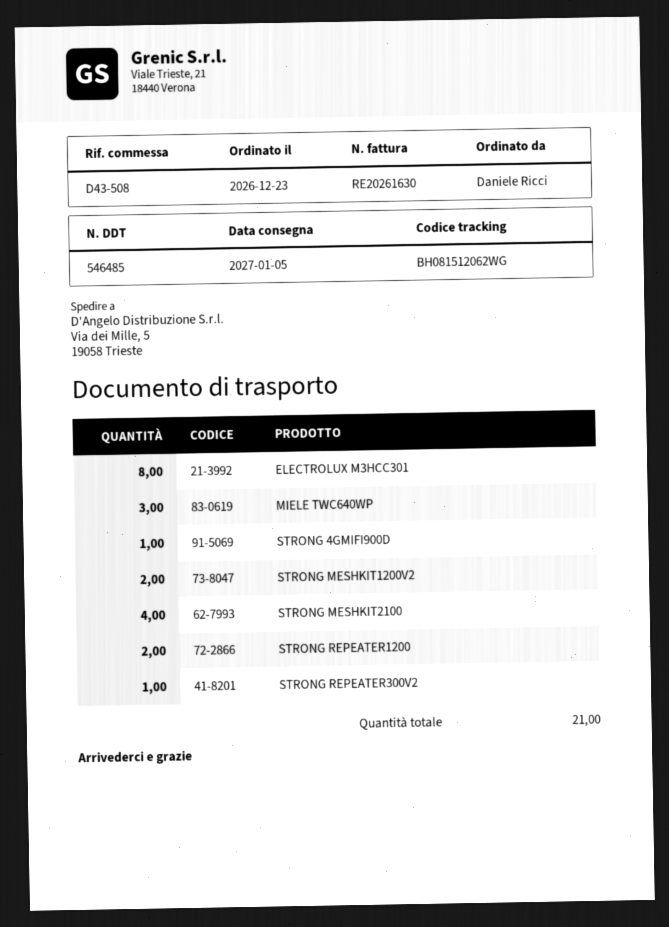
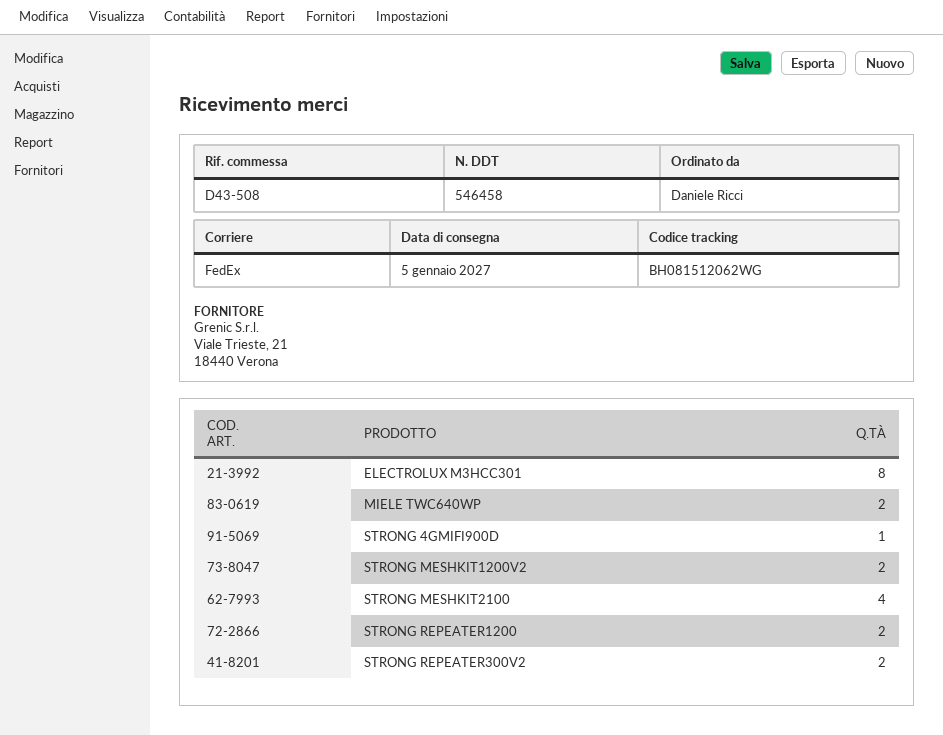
delivery note number: 546485 -> 546458
MIELE TWC640WP: 3 -> 2
STRONG REPEATER300V2: 1 -> 2

